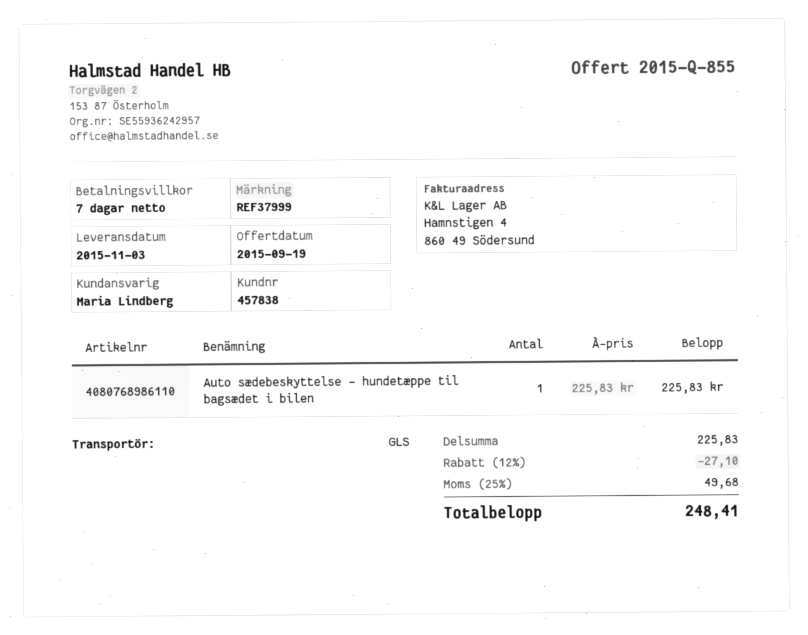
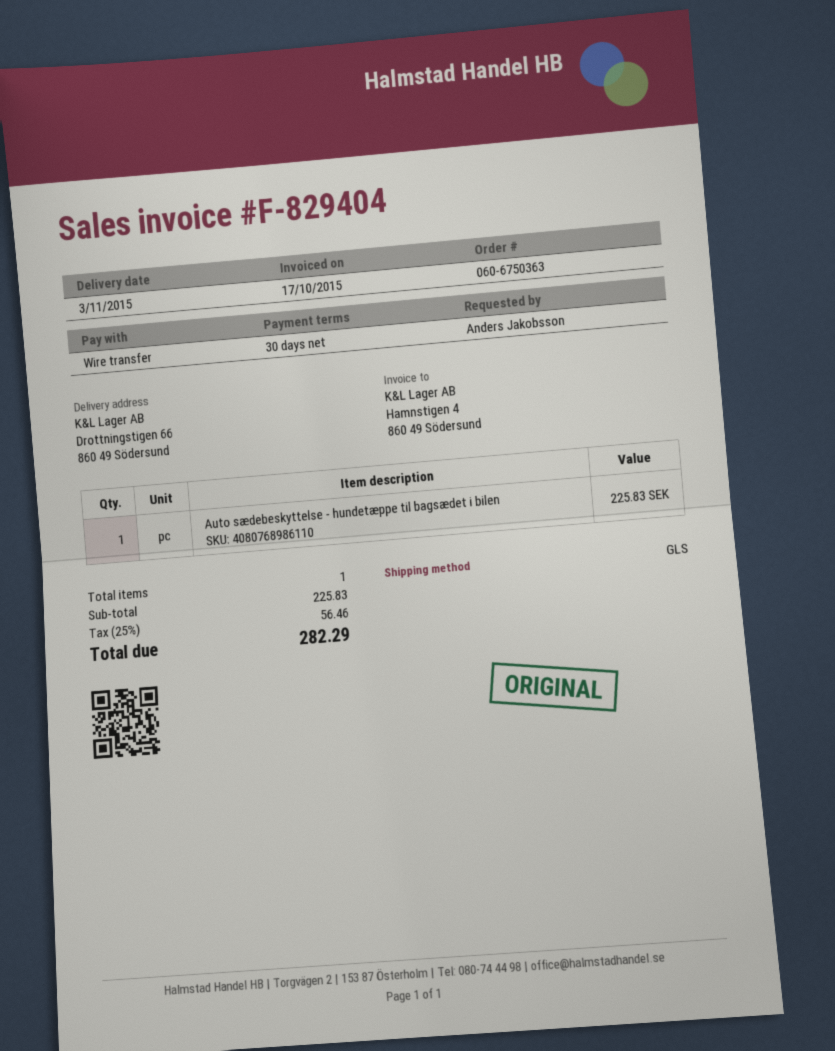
payment terms: 7 days -> 30 days
discount: 12% = 27.10 -> none
tax: 25% = 49.68 -> 25% = 56.46
total: 248.41 -> 282.29

